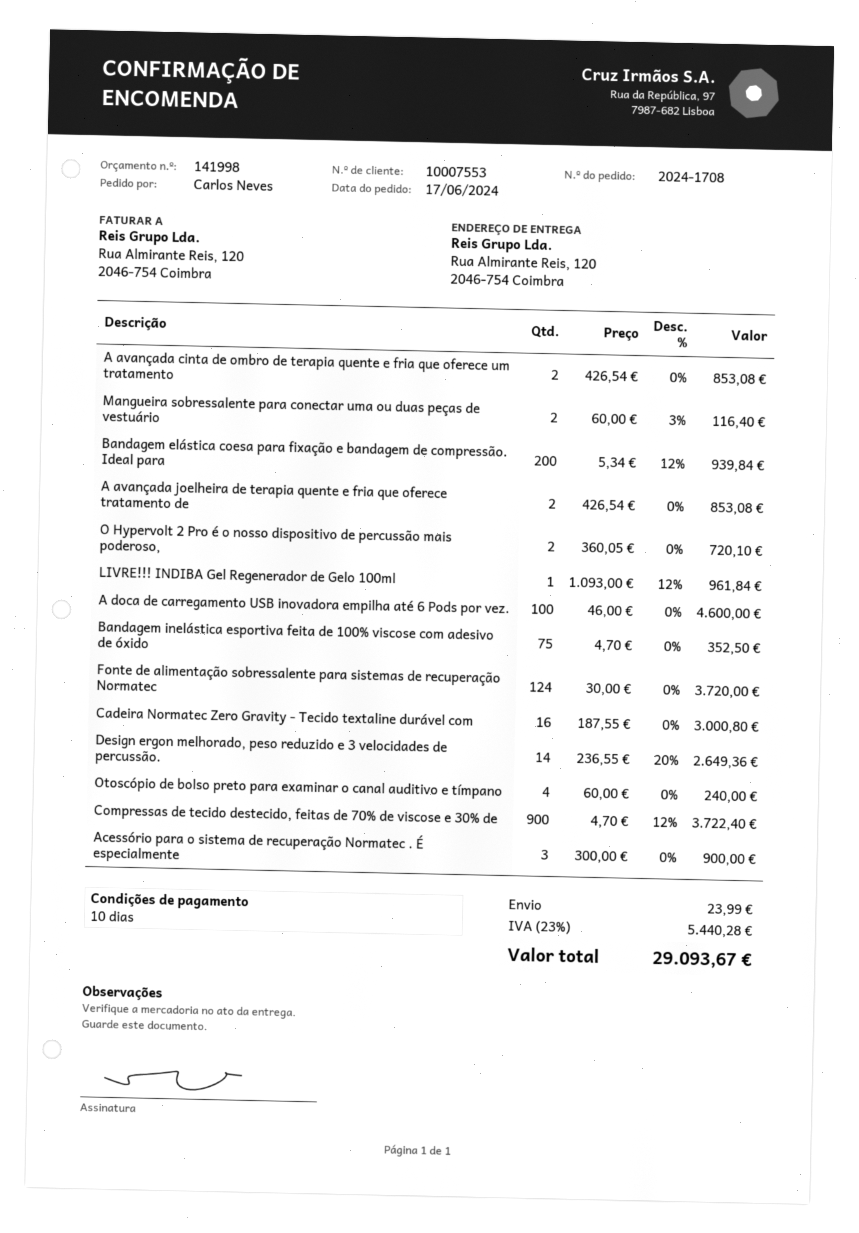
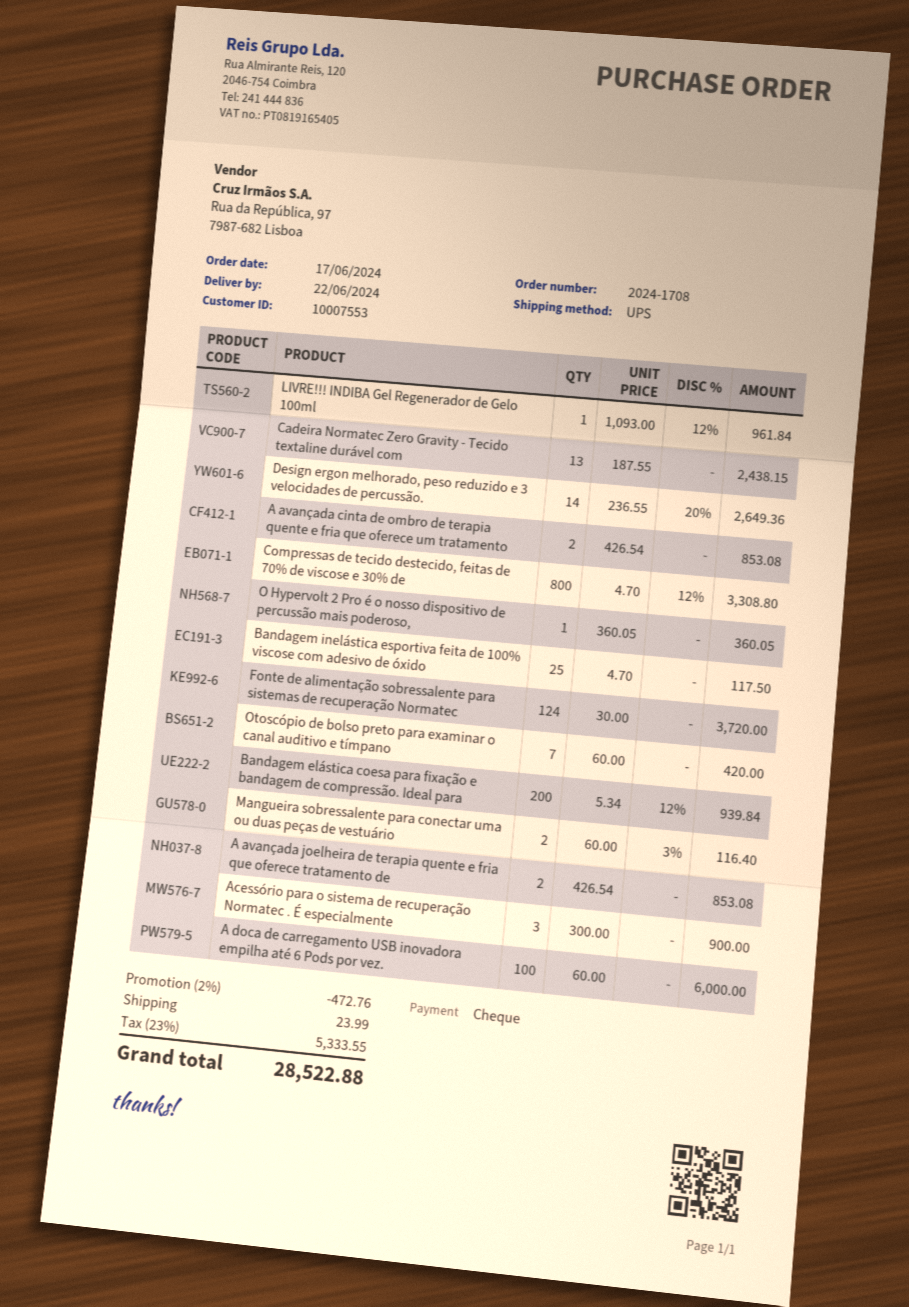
O Hypervolt 2 Pro é o nosso dispositivo de percussão mais poderoso,: 2 x 360.05 = 720.10 -> 1 x 360.05 = 360.05
A doca de carregamento USB inovadora empilha até 6 Pods por vez.: 100 x 46.00 = 4600.00 -> 100 x 60.00 = 6000.00
Bandagem inelástica esportiva feita de 100% viscose com adesivo de óxido: 75 x 4.70 = 352.50 -> 25 x 4.70 = 117.50
Cadeira Normatec Zero Gravity - Tecido textaline durável com: 16 x 187.55 = 3000.80 -> 13 x 187.55 = 2438.15
Otoscópio de bolso preto para examinar o canal auditivo e tímpano: 4 x 60.00 = 240.00 -> 7 x 60.00 = 420.00
Compressas de tecido destecido, feitas de 70% de viscose e 30% de: 900 x 4.70 - 12% = 3722.40 -> 800 x 4.70 - 12% = 3308.80
discount: none -> 2% = 472.76
tax: 23% = 5440.28 -> 23% = 5333.55
total: 29093.67 -> 28522.88

